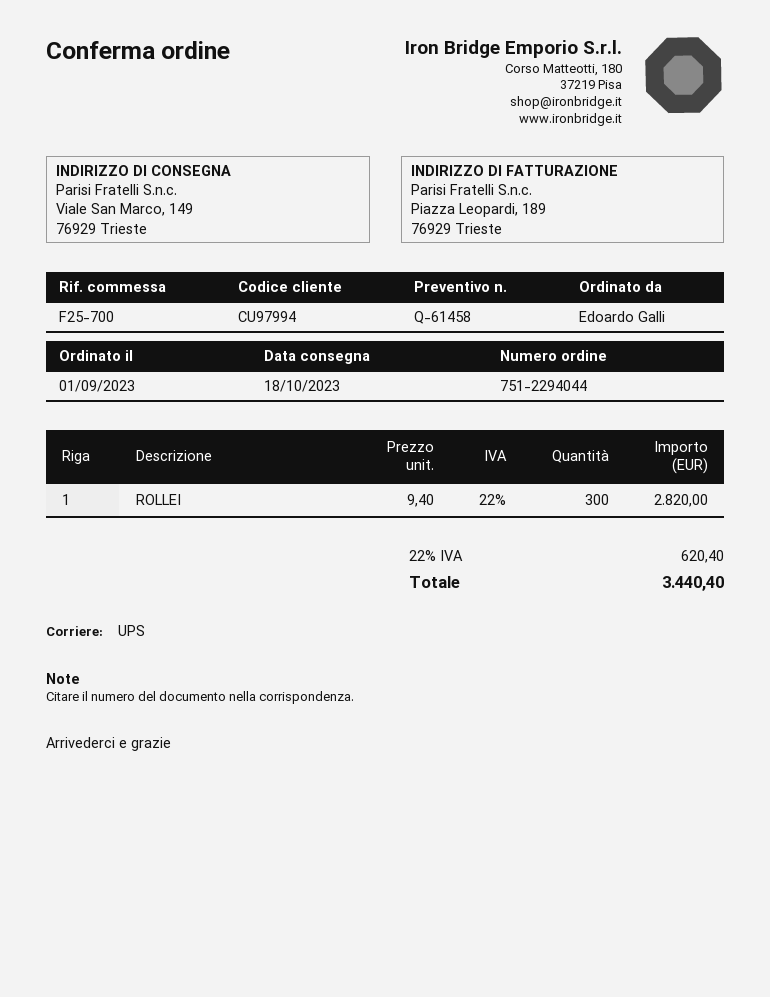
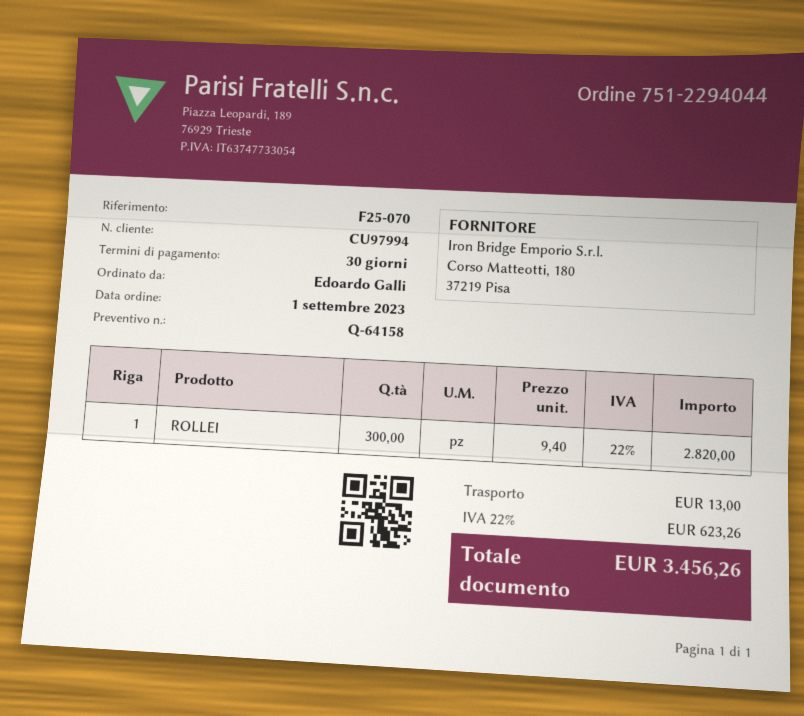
quote number: Q-61458 -> Q-64158
reference: F25-700 -> F25-070
shipping: none -> 13.00
tax: 22% = 620.40 -> 22% = 623.26
total: 3440.40 -> 3456.26

